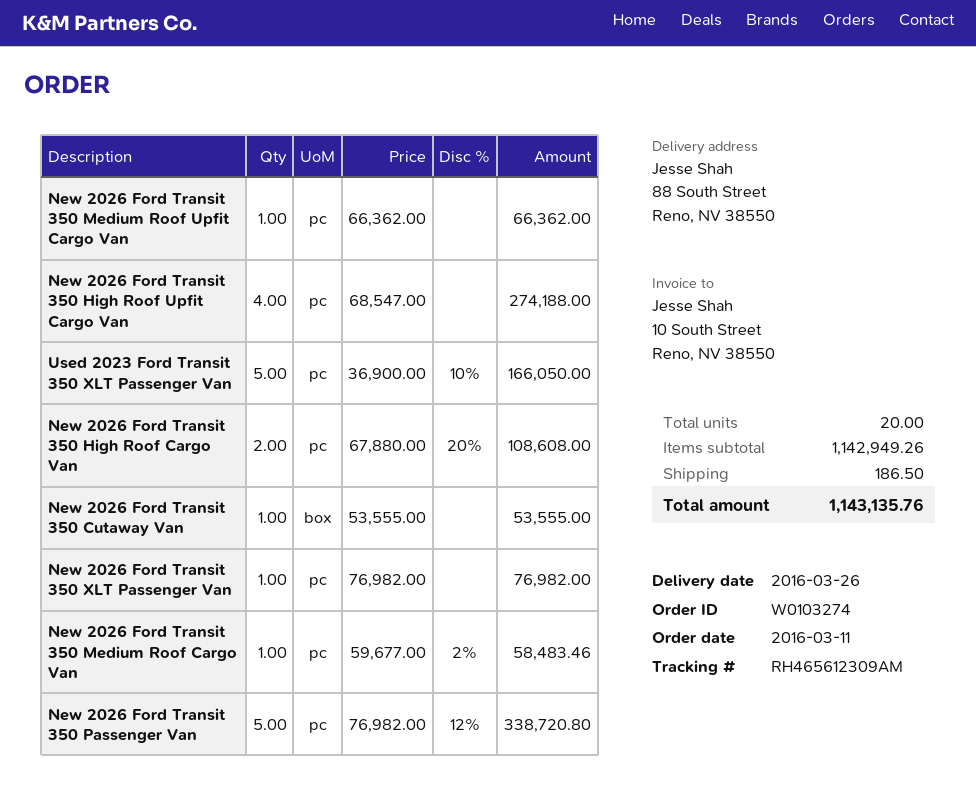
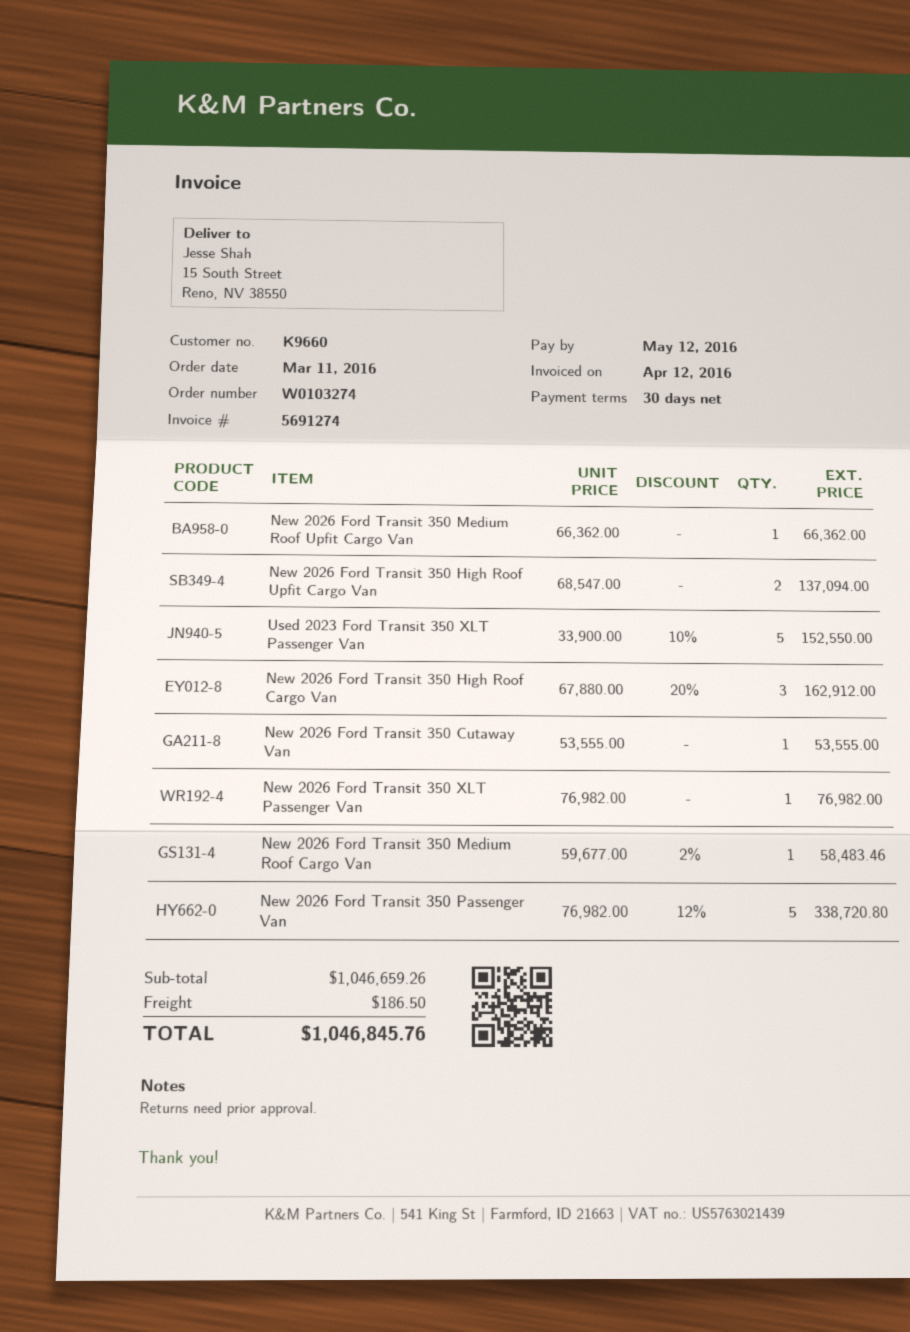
ship to: 88 South Street, Reno, NV 38550 -> 15 South Street, Reno, NV 38550
New 2026 Ford Transit 350 High Roof Upfit Cargo Van: 4 x 68547.00 = 274188.00 -> 2 x 68547.00 = 137094.00
Used 2023 Ford Transit 350 XLT Passenger Van: 5 x 36900.00 - 10% = 166050.00 -> 5 x 33900.00 - 10% = 152550.00
New 2026 Ford Transit 350 High Roof Cargo Van: 2 x 67880.00 - 20% = 108608.00 -> 3 x 67880.00 - 20% = 162912.00
subtotal: 1142949.26 -> 1046659.26
total: 1143135.76 -> 1046845.76

